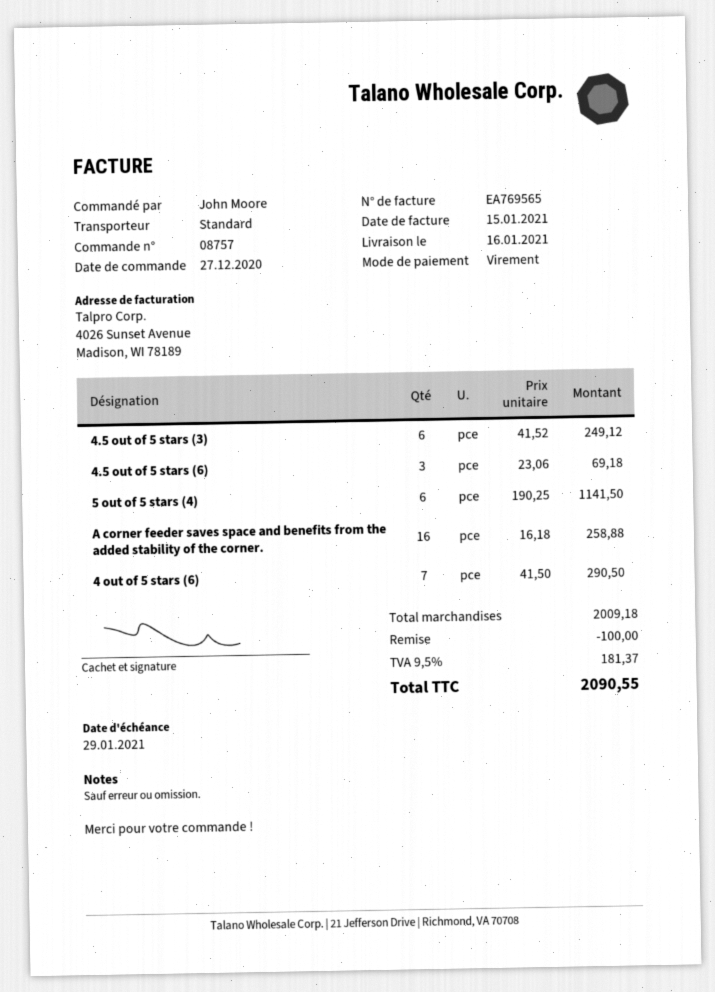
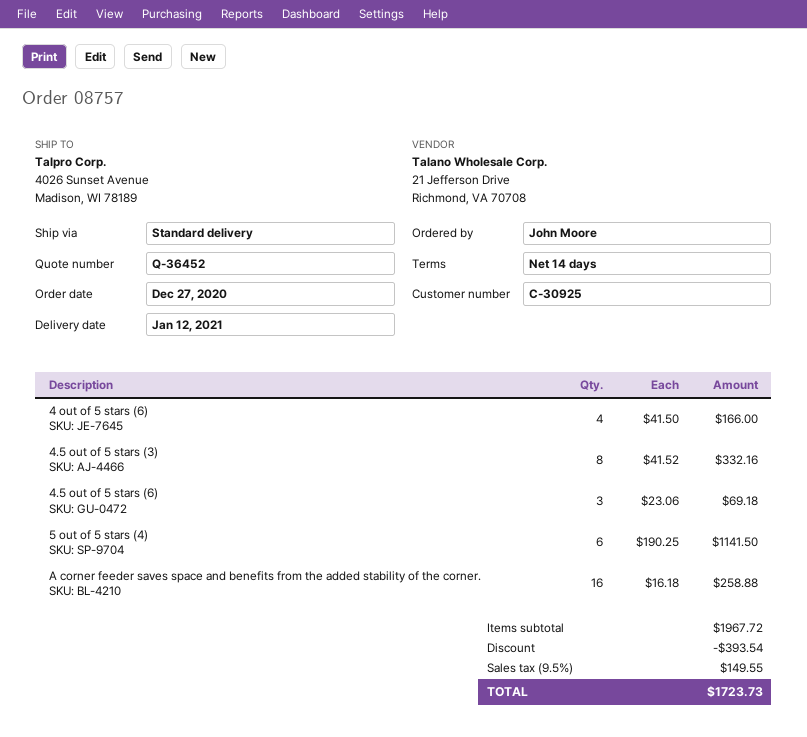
delivery date: 2021-01-16 -> 2021-01-12
4.5 out of 5 stars (3): 6 x 41.52 = 249.12 -> 8 x 41.52 = 332.16
4 out of 5 stars (6): 7 x 41.50 = 290.50 -> 4 x 41.50 = 166.00
subtotal: 2009.18 -> 1967.72
discount: 100.00 -> 393.54
tax: 9.5% = 181.37 -> 9.5% = 149.55
total: 2090.55 -> 1723.73

